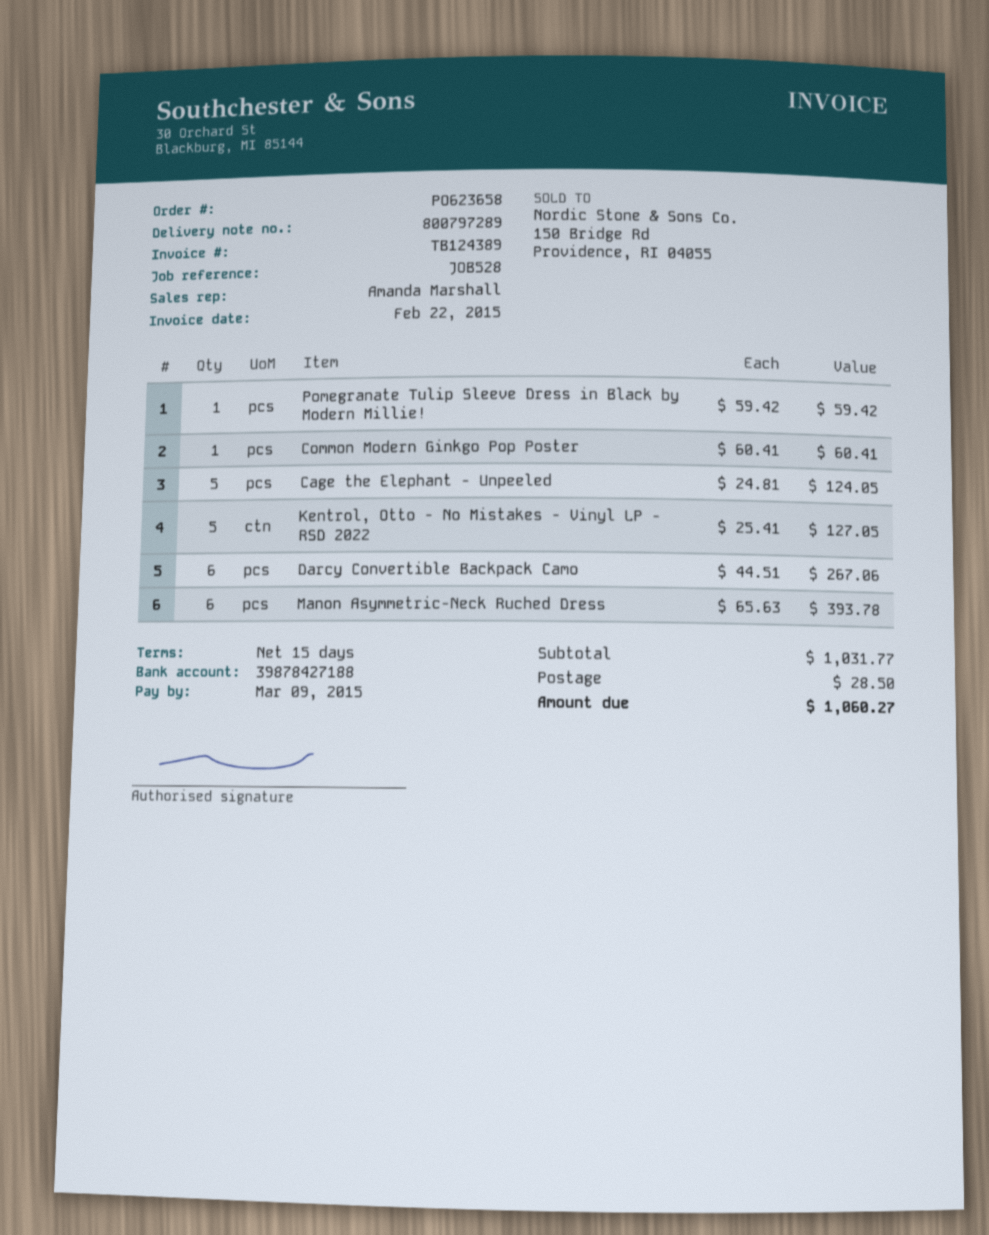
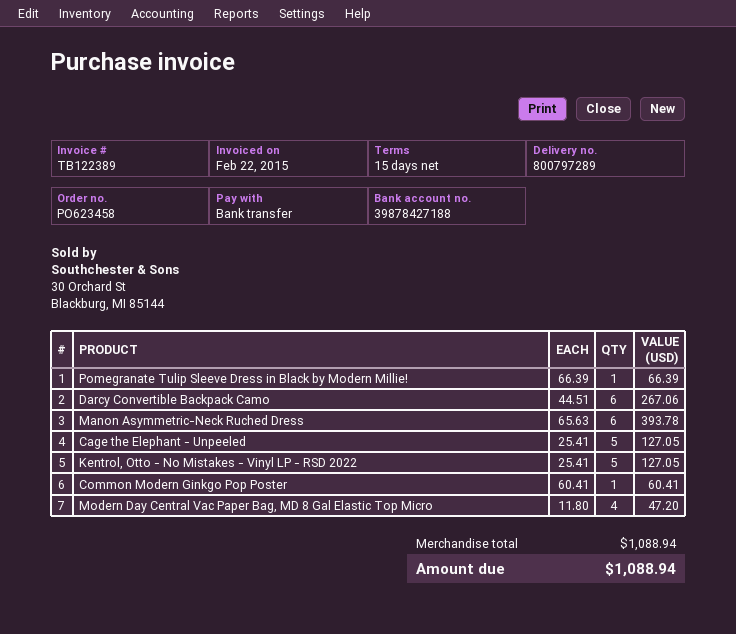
order number: PO623658 -> PO623458
invoice number: TB124389 -> TB122389
Pomegranate Tulip Sleeve Dress in Black by Modern Millie!: 1 x 59.42 = 59.42 -> 1 x 66.39 = 66.39
Cage the Elephant - Unpeeled: 5 x 24.81 = 124.05 -> 5 x 25.41 = 127.05
Modern Day Central Vac Paper Bag, MD 8 Gal Elastic Top Micro: none -> 4 x 11.80 = 47.20
subtotal: 1031.77 -> 1088.94
shipping: 28.50 -> none
total: 1060.27 -> 1088.94

